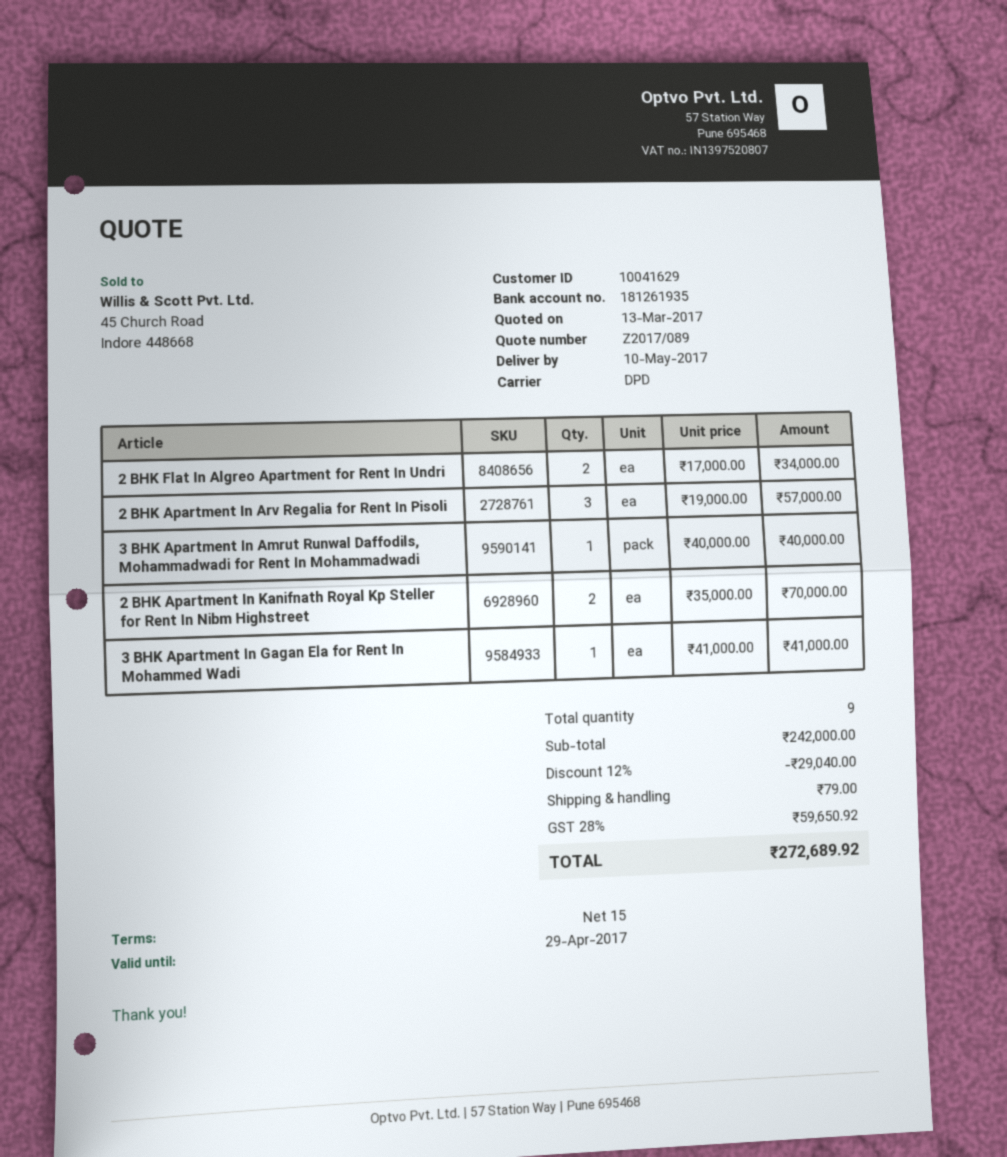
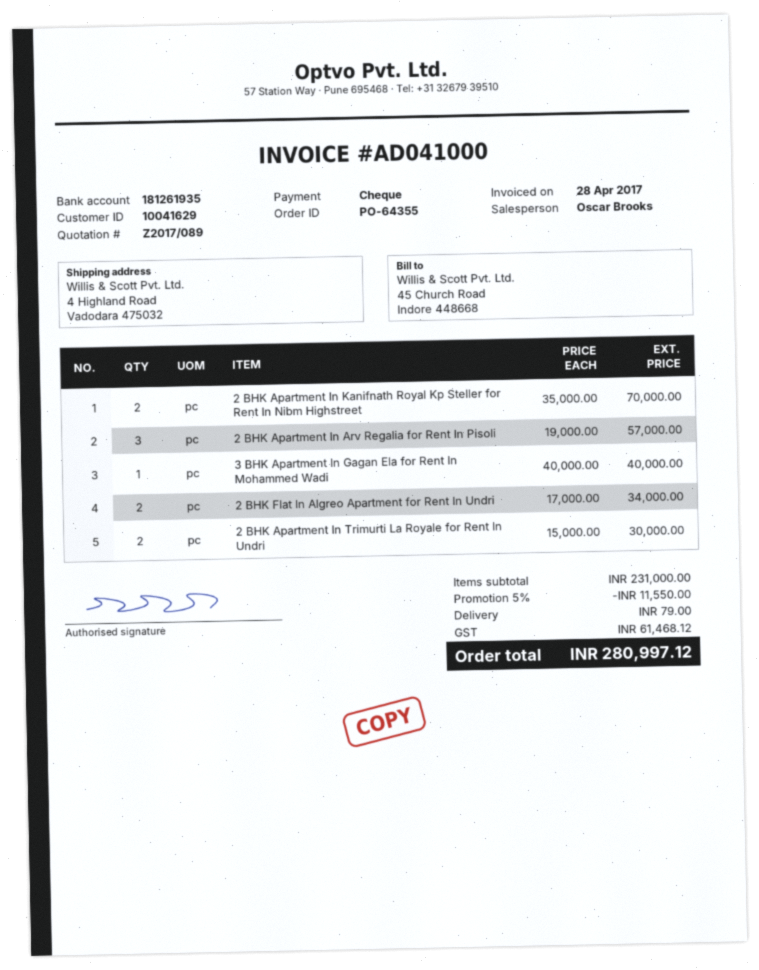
3 BHK Apartment In Amrut Runwal Daffodils, Mohammadwadi for Rent In Mohammadwadi: 1 x 40000.00 = 40000.00 -> none
3 BHK Apartment In Gagan Ela for Rent In Mohammed Wadi: 1 x 41000.00 = 41000.00 -> 1 x 40000.00 = 40000.00
2 BHK Apartment In Trimurti La Royale for Rent In Undri: none -> 2 x 15000.00 = 30000.00
subtotal: 242000.00 -> 231000.00
discount: 12% = 29040.00 -> 5% = 11550.00
tax: 59650.92 -> 61468.12
total: 272689.92 -> 280997.12

